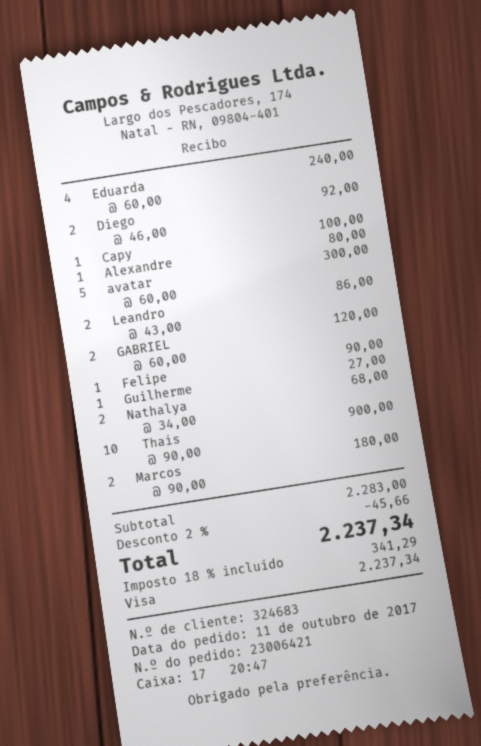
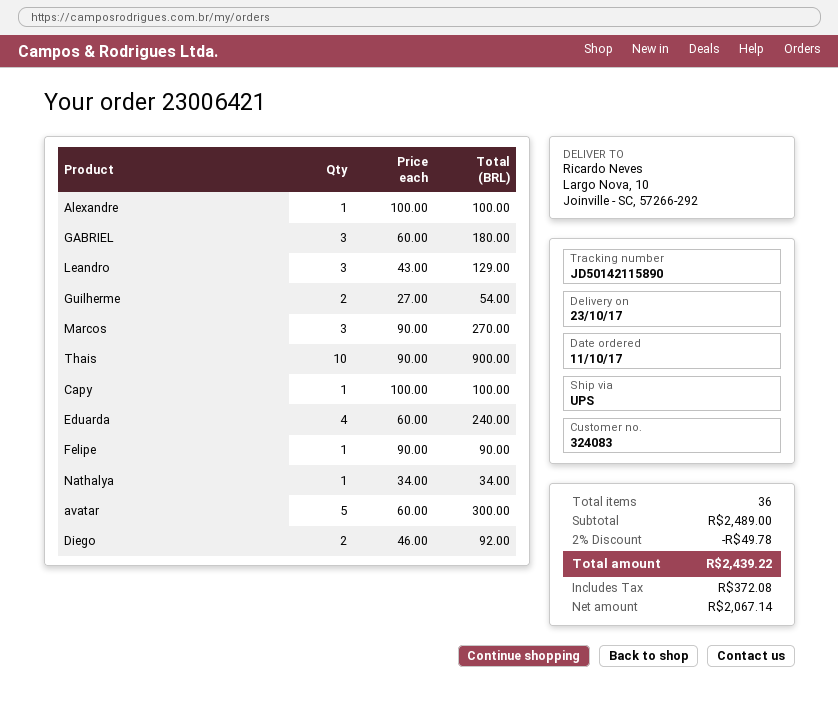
customer number: 324683 -> 324083
Alexandre: 1 x 80.00 = 80.00 -> 1 x 100.00 = 100.00
Leandro: 2 x 43.00 = 86.00 -> 3 x 43.00 = 129.00
GABRIEL: 2 x 60.00 = 120.00 -> 3 x 60.00 = 180.00
Guilherme: 1 x 27.00 = 27.00 -> 2 x 27.00 = 54.00
Nathalya: 2 x 34.00 = 68.00 -> 1 x 34.00 = 34.00
Marcos: 2 x 90.00 = 180.00 -> 3 x 90.00 = 270.00
subtotal: 2283.00 -> 2489.00
discount: 2% = 45.66 -> 2% = 49.78
tax: 341.29 -> 372.08
total: 2237.34 -> 2439.22

